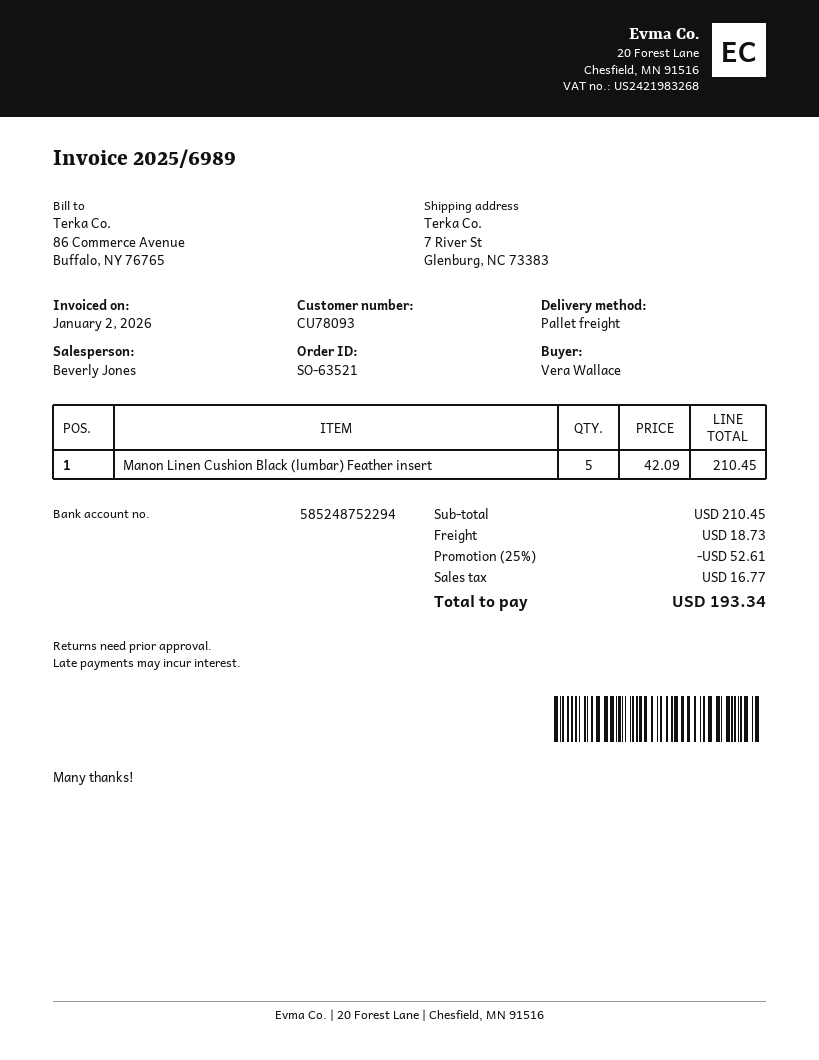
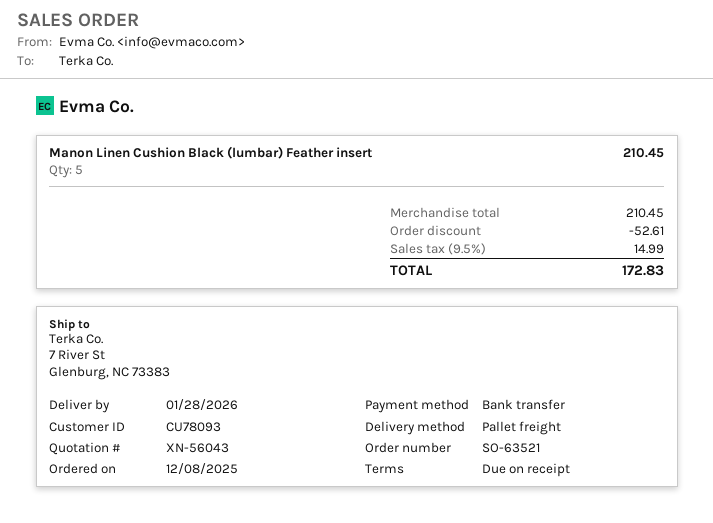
shipping: 18.73 -> none
tax: 16.77 -> 14.99
total: 193.34 -> 172.83

